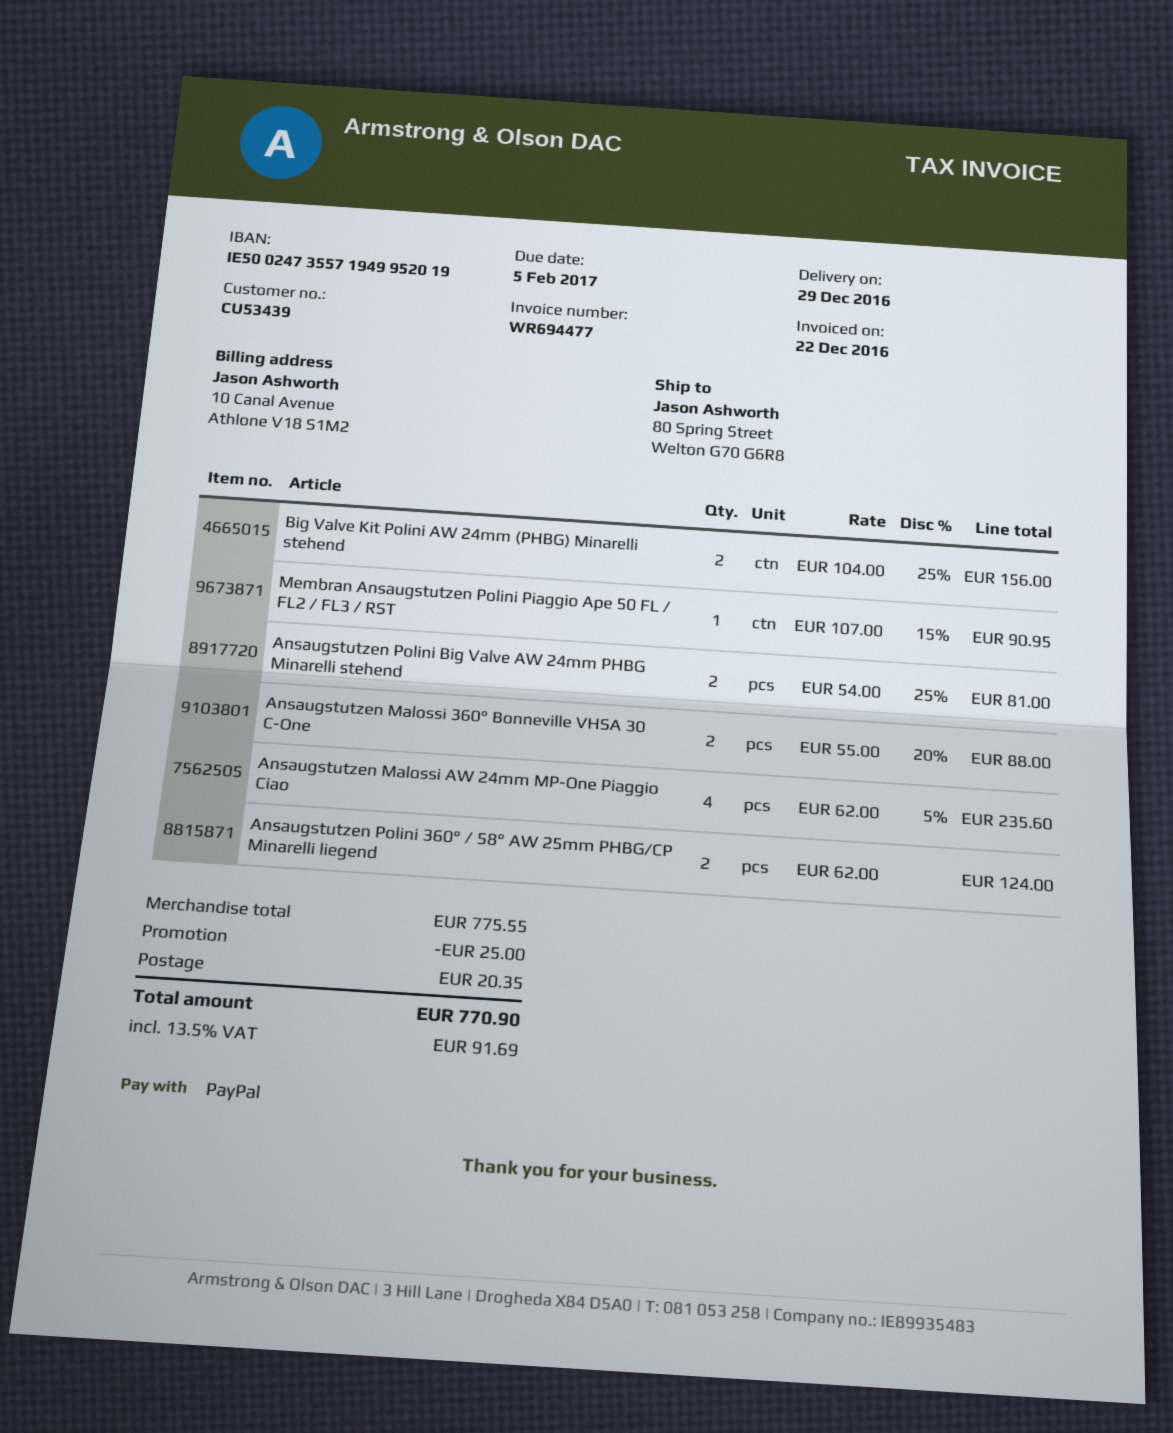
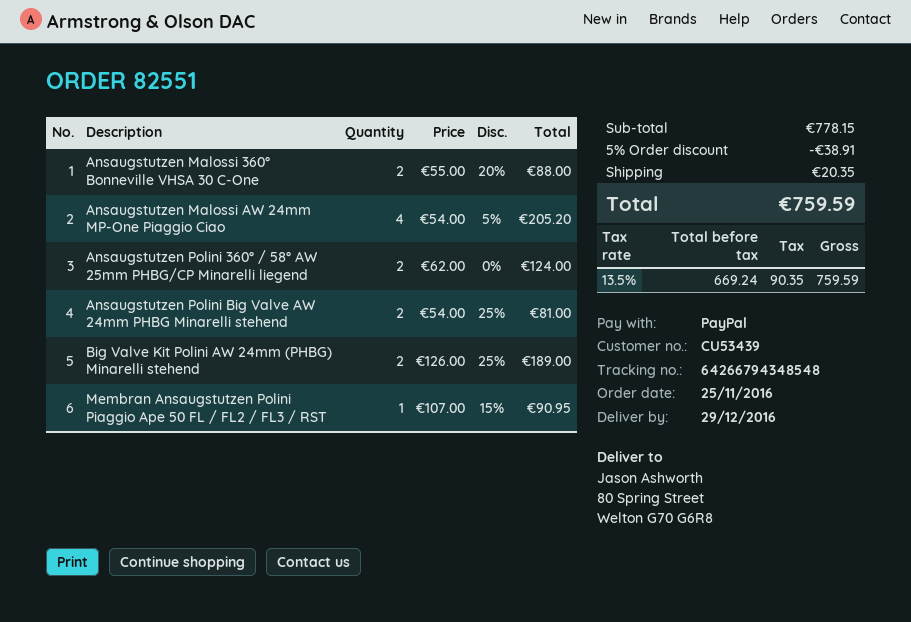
Big Valve Kit Polini AW 24mm (PHBG) Minarelli stehend: 2 x 104.00 - 25% = 156.00 -> 2 x 126.00 - 25% = 189.00
Ansaugstutzen Malossi AW 24mm MP-One Piaggio Ciao: 4 x 62.00 - 5% = 235.60 -> 4 x 54.00 - 5% = 205.20
subtotal: 775.55 -> 778.15
discount: 25.00 -> 38.91
tax: 13.5% = 91.69 -> 13.5% = 90.35
total: 770.90 -> 759.59

